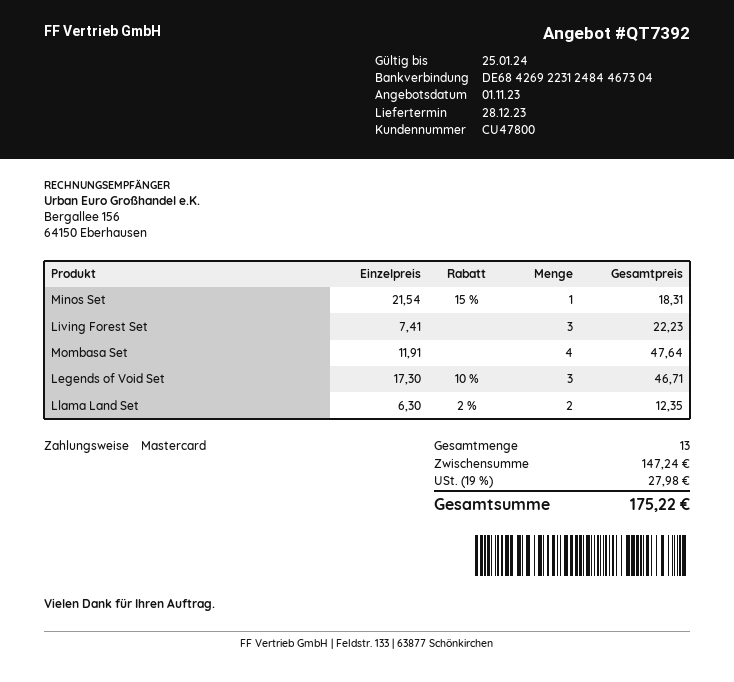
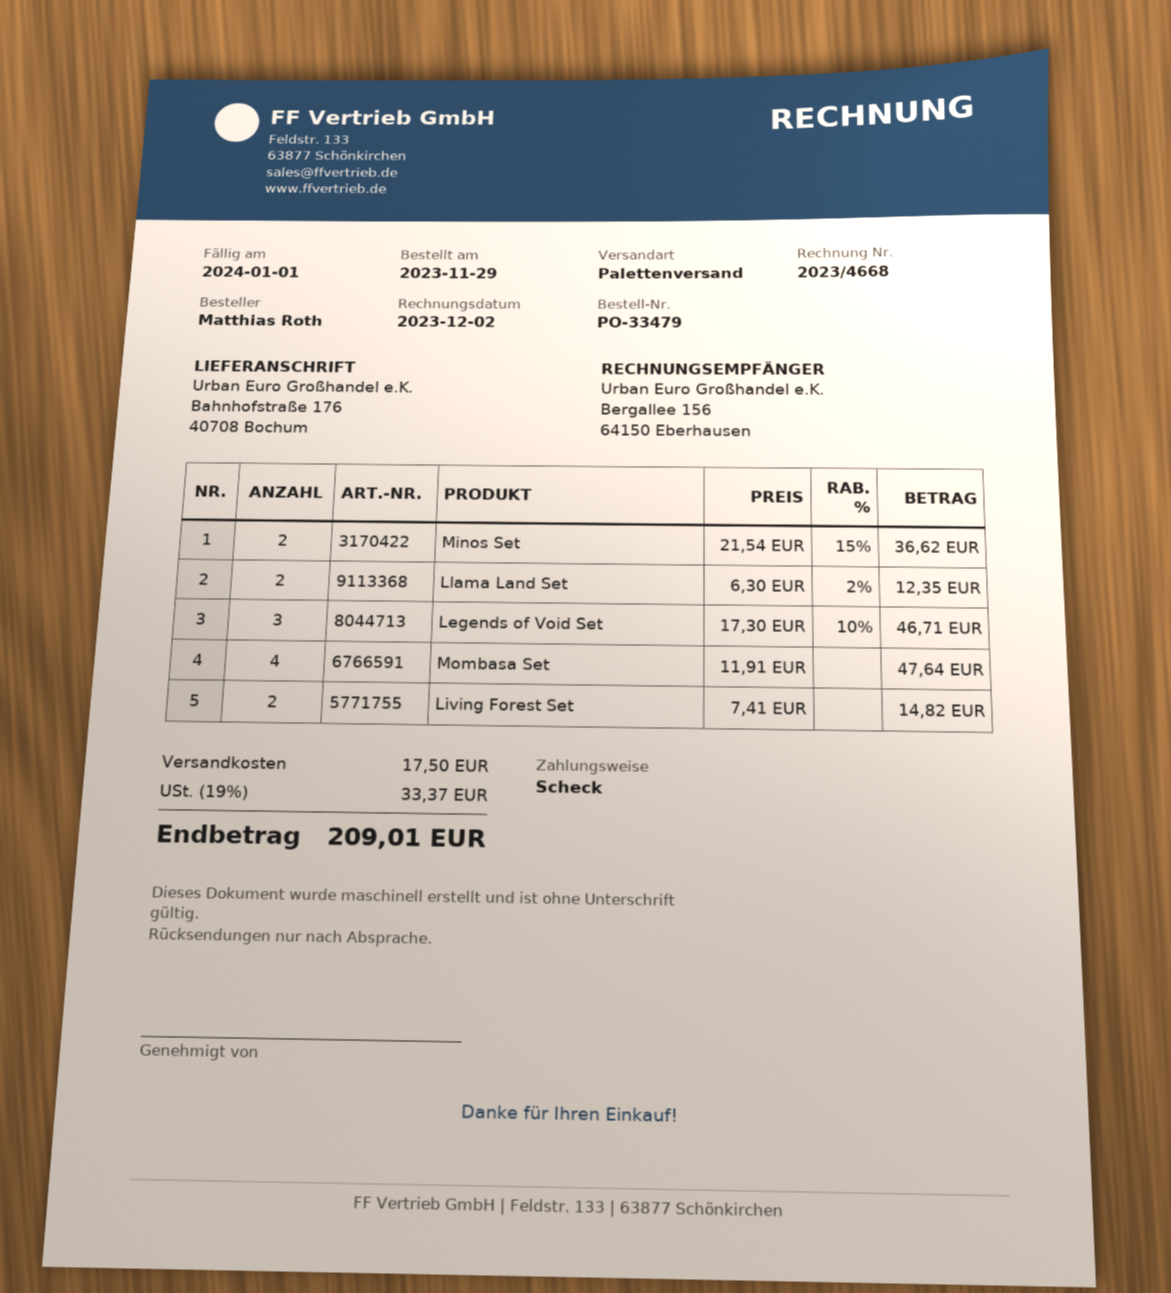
payment method: Mastercard -> cheque
Minos Set: 1 x 21.54 - 15% = 18.31 -> 2 x 21.54 - 15% = 36.62
Living Forest Set: 3 x 7.41 = 22.23 -> 2 x 7.41 = 14.82
shipping: none -> 17.50
tax: 19% = 27.98 -> 19% = 33.37
total: 175.22 -> 209.01

